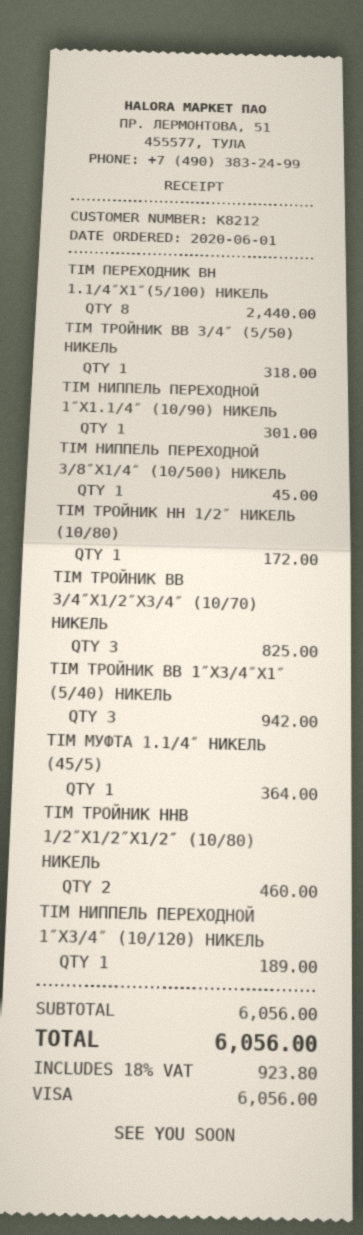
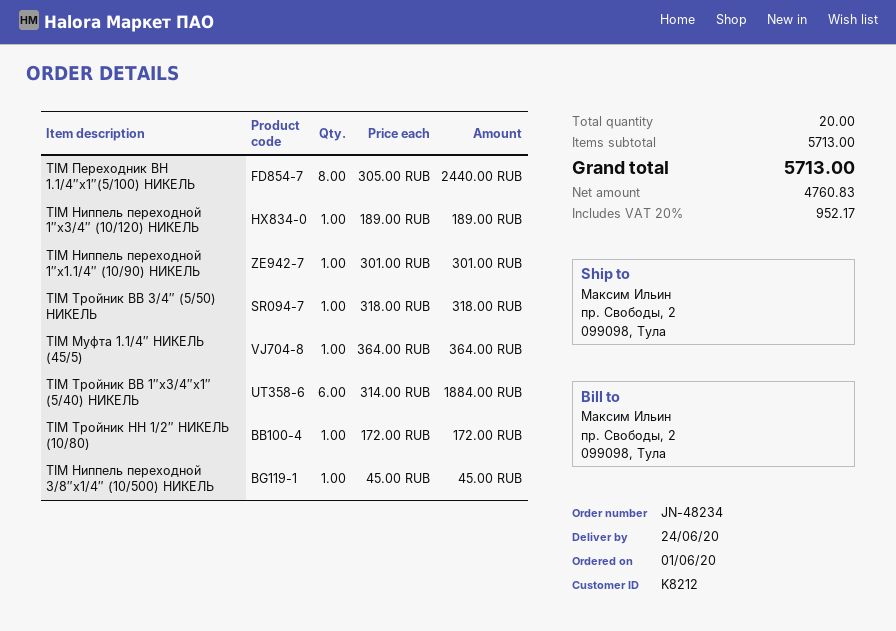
TIM ТРОЙНИК ВВ 3/4″X1/2″X3/4″ (10/70) НИКЕЛЬ: 3 for 825.00 -> none
TIM ТРОЙНИК ВВ 1″X3/4″X1″ (5/40) НИКЕЛЬ: 3 for 942.00 -> 6 for 1884.00
TIM ТРОЙНИК ННВ 1/2″X1/2″X1/2″ (10/80) НИКЕЛЬ: 2 for 460.00 -> none
subtotal: 6056.00 -> 5713.00
tax: 18% = 923.80 -> 20% = 952.17
total: 6056.00 -> 5713.00

